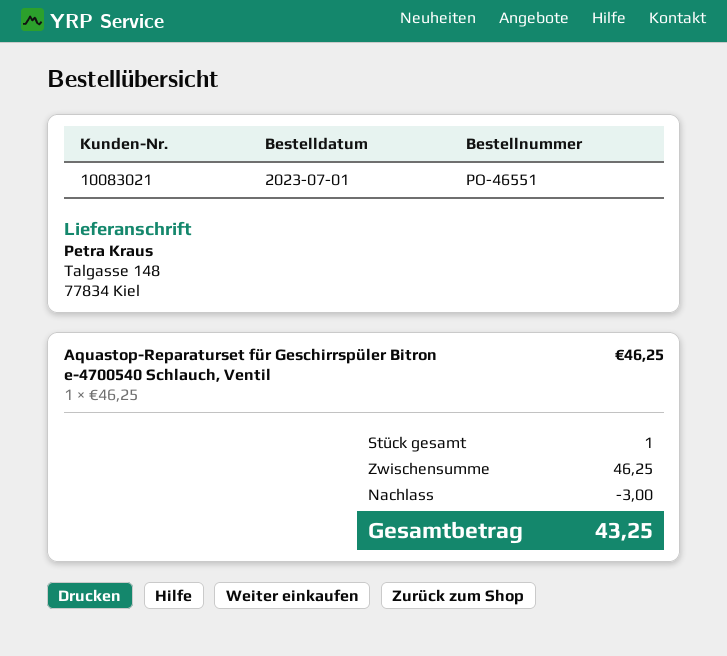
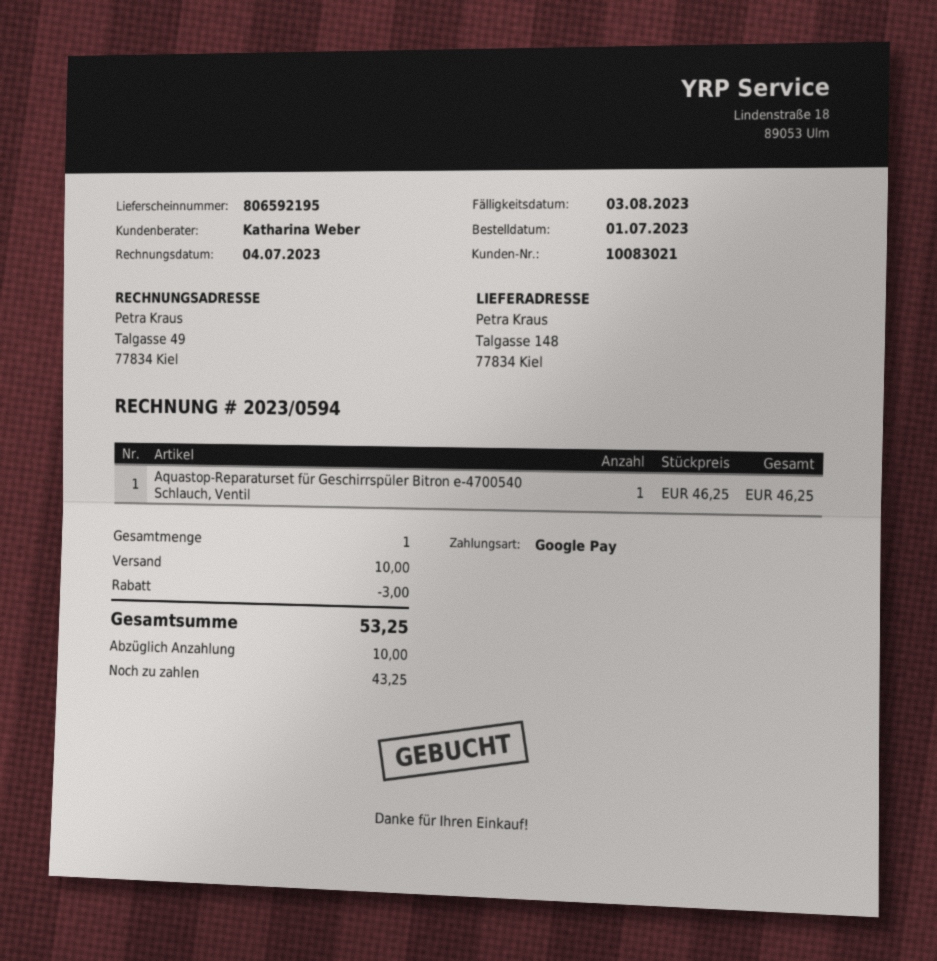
shipping: none -> 10.00
total: 43.25 -> 53.25

